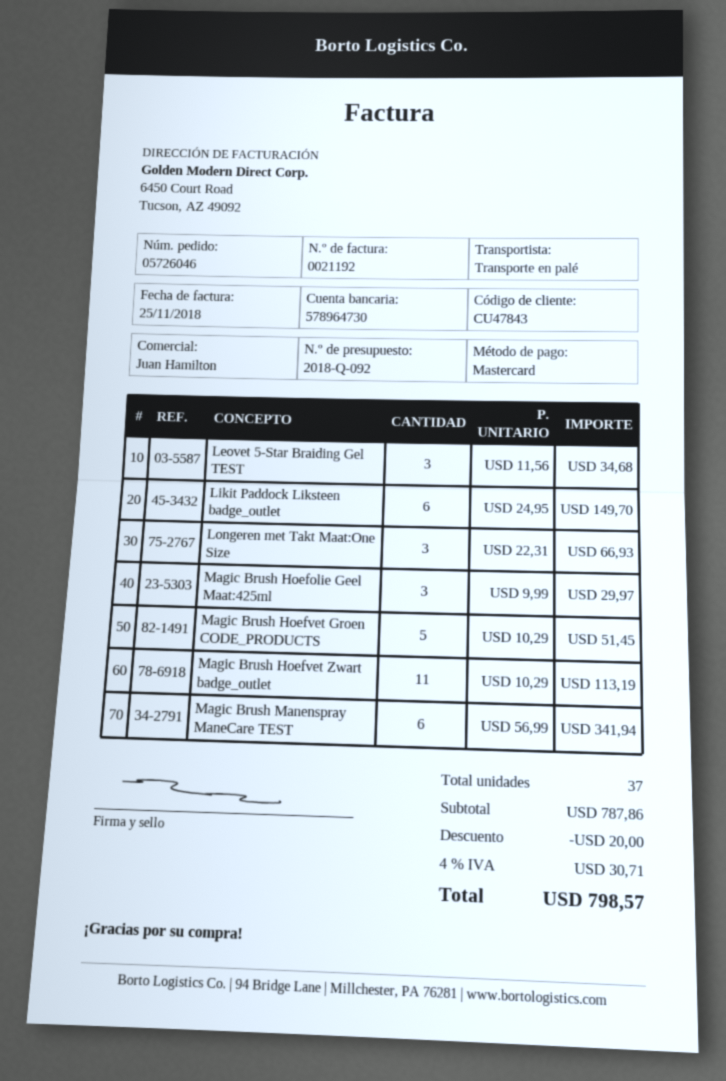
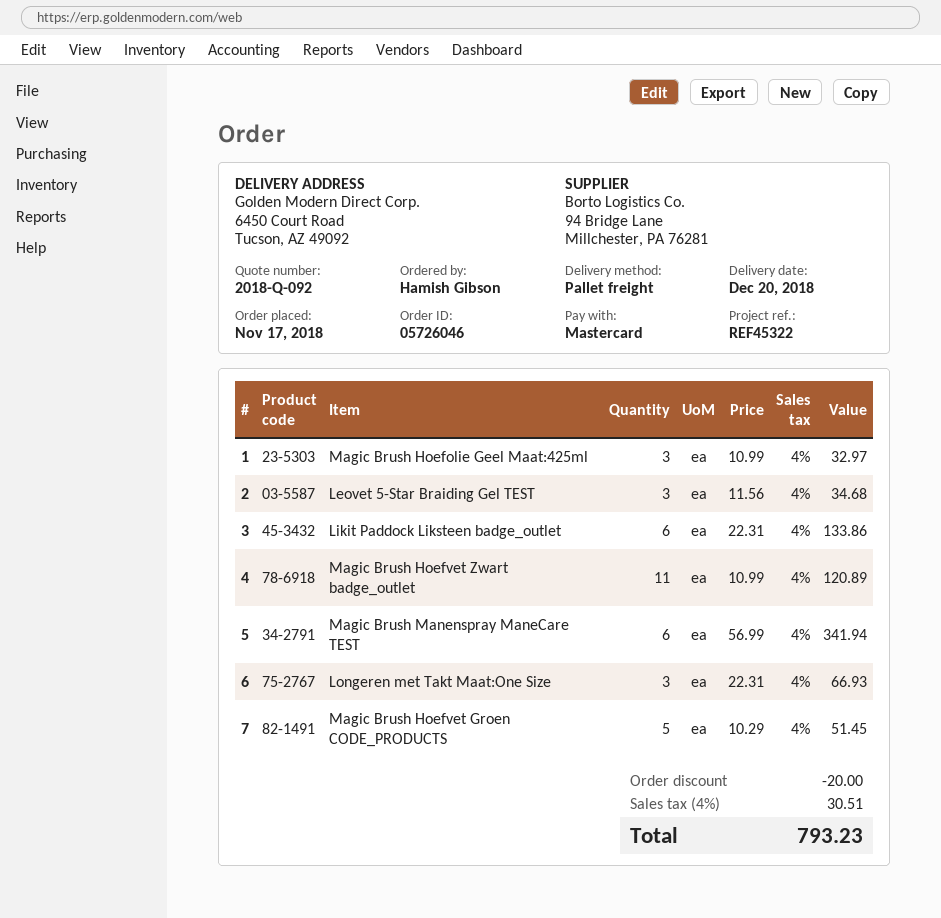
Likit Paddock Liksteen badge_outlet: 6 x 24.95 = 149.70 -> 6 x 22.31 = 133.86
Magic Brush Hoefolie Geel Maat:425ml: 3 x 9.99 = 29.97 -> 3 x 10.99 = 32.97
Magic Brush Hoefvet Zwart badge_outlet: 11 x 10.29 = 113.19 -> 11 x 10.99 = 120.89
tax: 4% = 30.71 -> 4% = 30.51
total: 798.57 -> 793.23

